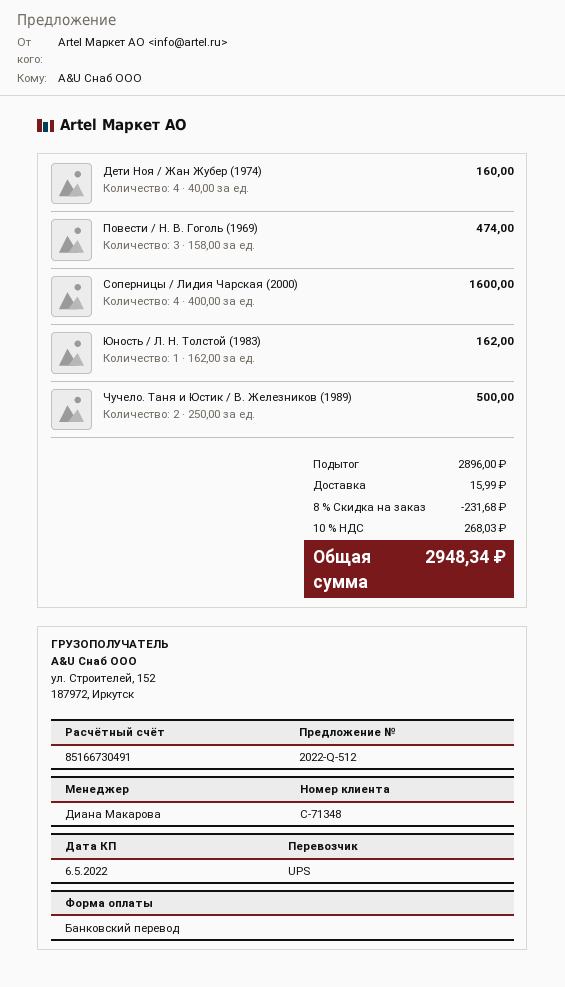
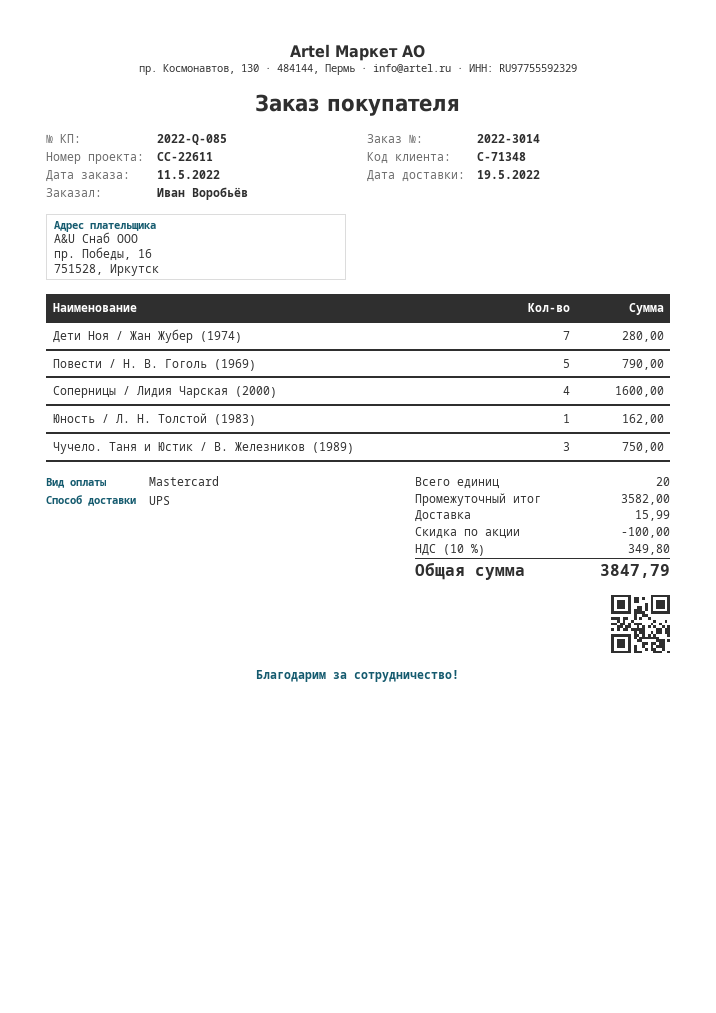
quote number: 2022-Q-512 -> 2022-Q-085
payment method: bank transfer -> Mastercard
Дети Ноя / Жан Жубер (1974): 4 for 160.00 -> 7 for 280.00
Повести / Н. В. Гоголь (1969): 3 for 474.00 -> 5 for 790.00
Чучело. Таня и Юстик / В. Железников (1989): 2 for 500.00 -> 3 for 750.00
subtotal: 2896.00 -> 3582.00
discount: 231.68 -> 100.00
tax: 10% = 268.03 -> 10% = 349.80
total: 2948.34 -> 3847.79

